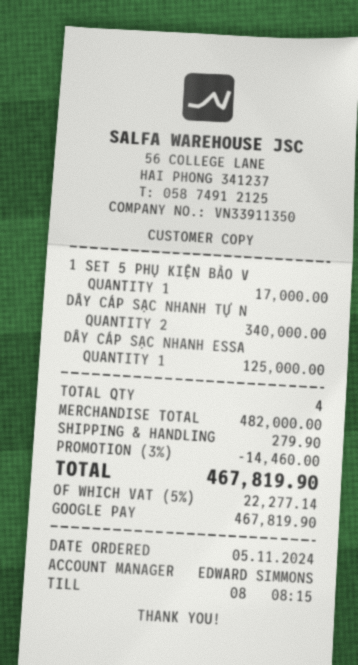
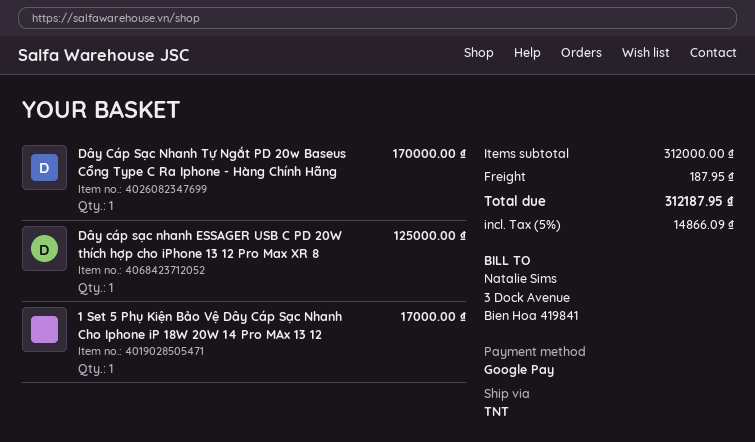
DÂY CÁP SẠC NHANH TỰ N: 2 for 340000.00 -> 1 for 170000.00
subtotal: 482000.00 -> 312000.00
discount: 3% = 14460.00 -> none
shipping: 279.90 -> 187.95
tax: 5% = 22277.14 -> 5% = 14866.09
total: 467819.90 -> 312187.95

